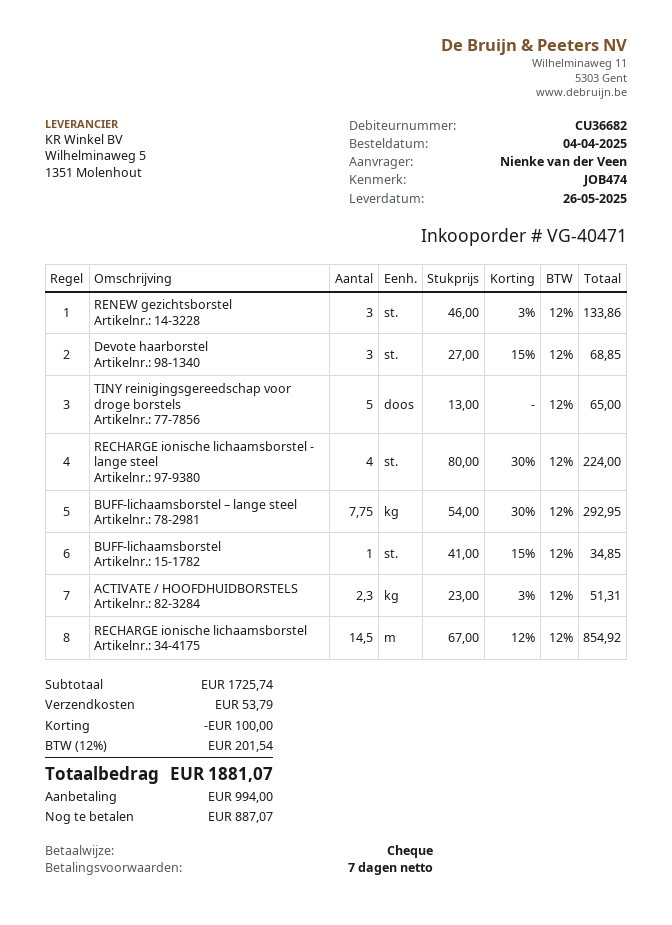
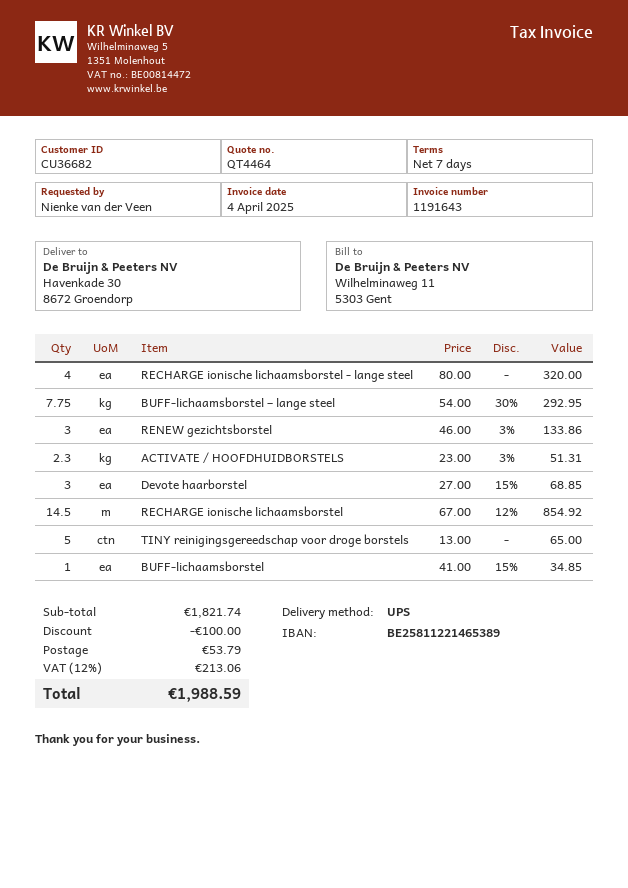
RECHARGE ionische lichaamsborstel - lange steel: 4 x 80.00 - 30% = 224.00 -> 4 x 80.00 = 320.00
subtotal: 1725.74 -> 1821.74
tax: 12% = 201.54 -> 12% = 213.06
total: 1881.07 -> 1988.59

